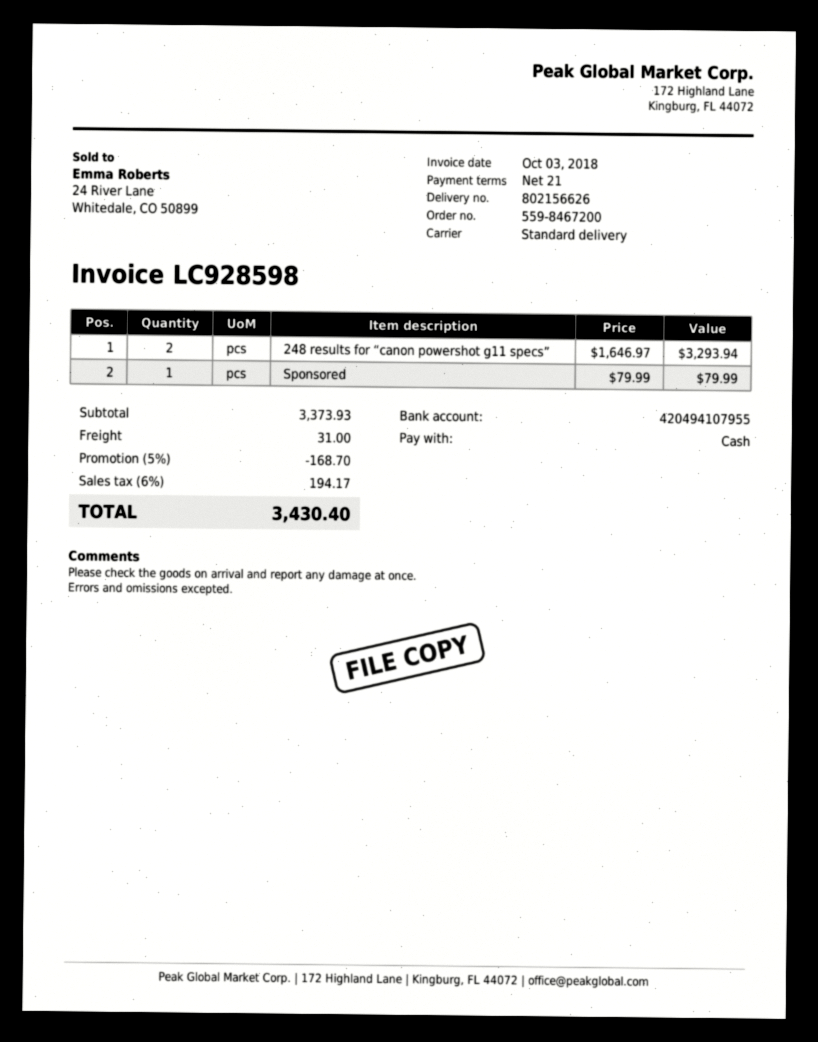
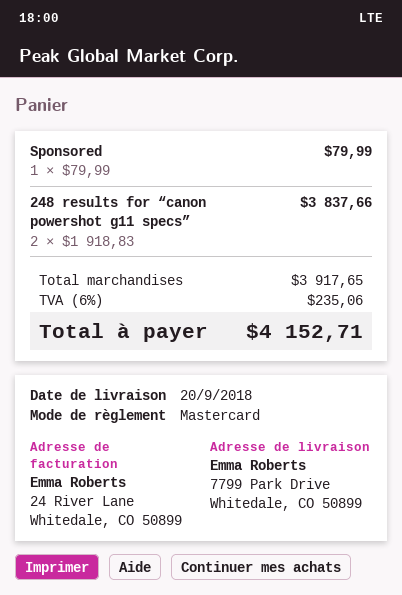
payment method: cash -> Mastercard
248 results for “canon powershot g11 specs”: 2 x 1646.97 = 3293.94 -> 2 x 1918.83 = 3837.66
subtotal: 3373.93 -> 3917.65
discount: 5% = 168.70 -> none
shipping: 31.00 -> none
tax: 6% = 194.17 -> 6% = 235.06
total: 3430.40 -> 4152.71

